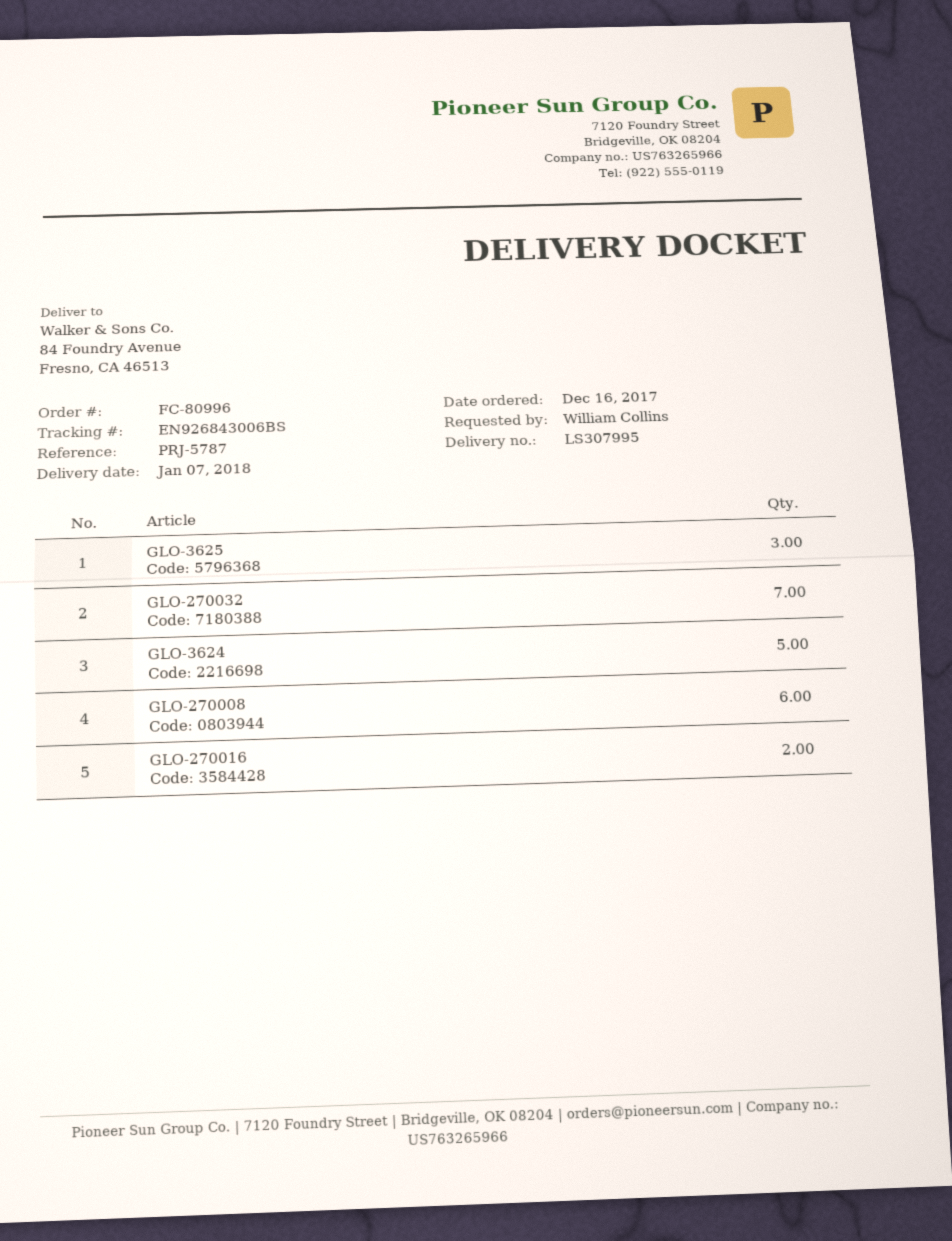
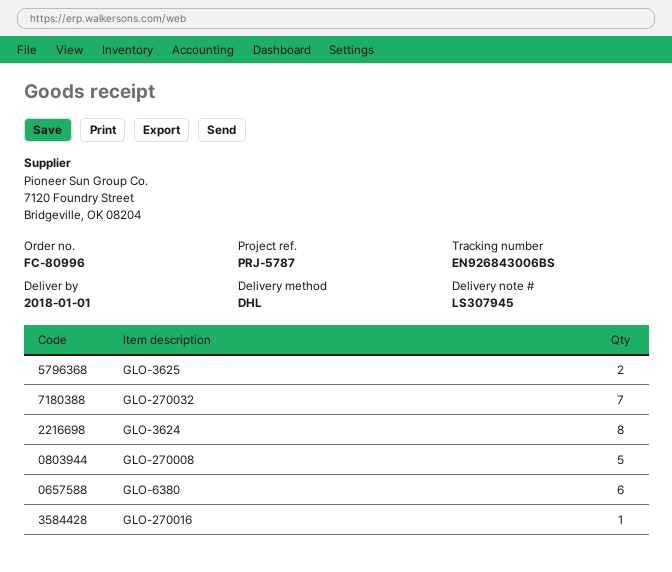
delivery note number: LS307995 -> LS307945
delivery date: 2018-01-07 -> 2018-01-01
GLO-3625: 3 -> 2
GLO-3624: 5 -> 8
GLO-270008: 6 -> 5
GLO-270016: 2 -> 1
GLO-6380: none -> 6

